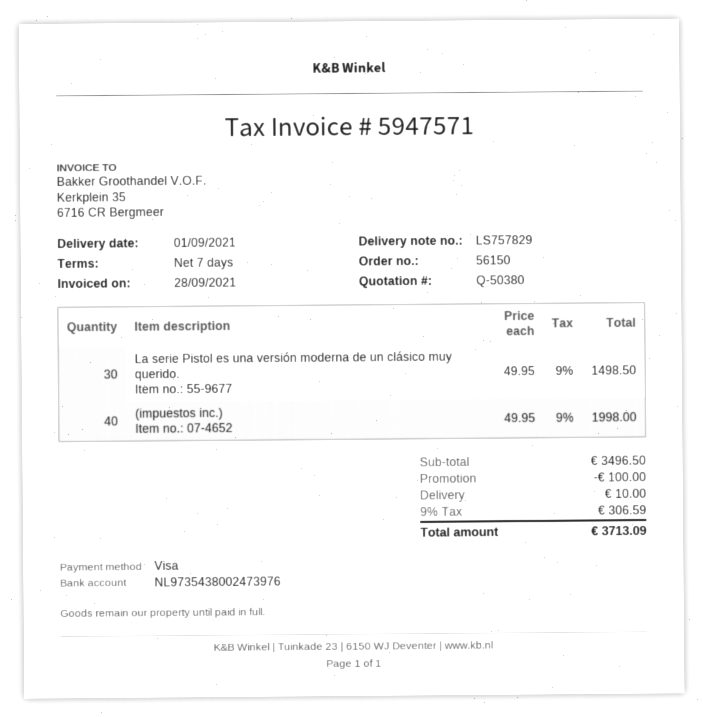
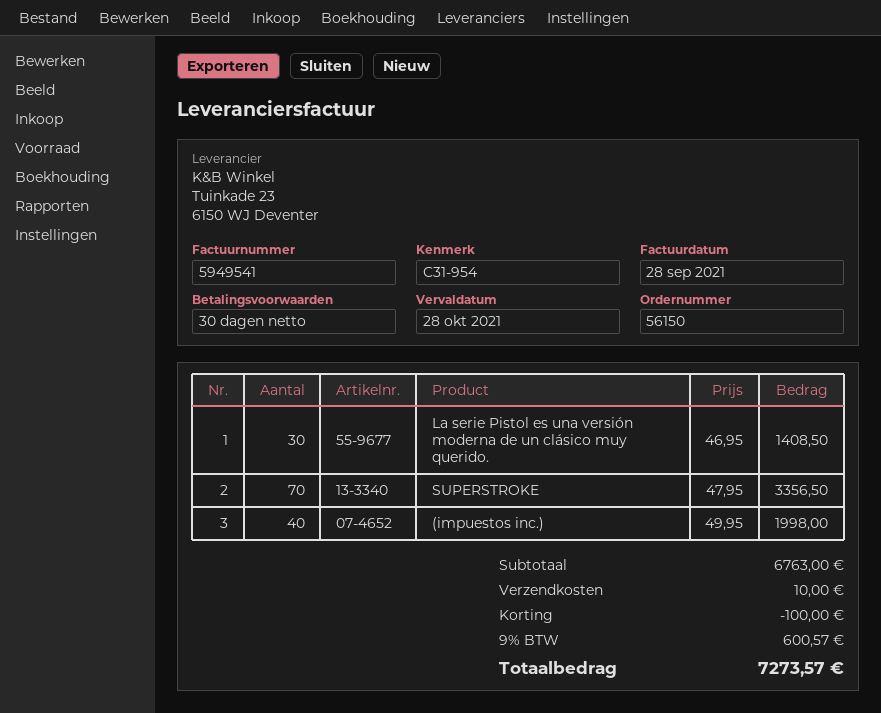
invoice number: 5947571 -> 5949541
payment terms: 7 days -> 30 days
La serie Pistol es una versión moderna de un clásico muy querido.: 30 x 49.95 = 1498.50 -> 30 x 46.95 = 1408.50
SUPERSTROKE: none -> 70 x 47.95 = 3356.50
subtotal: 3496.50 -> 6763.00
tax: 9% = 306.59 -> 9% = 600.57
total: 3713.09 -> 7273.57

